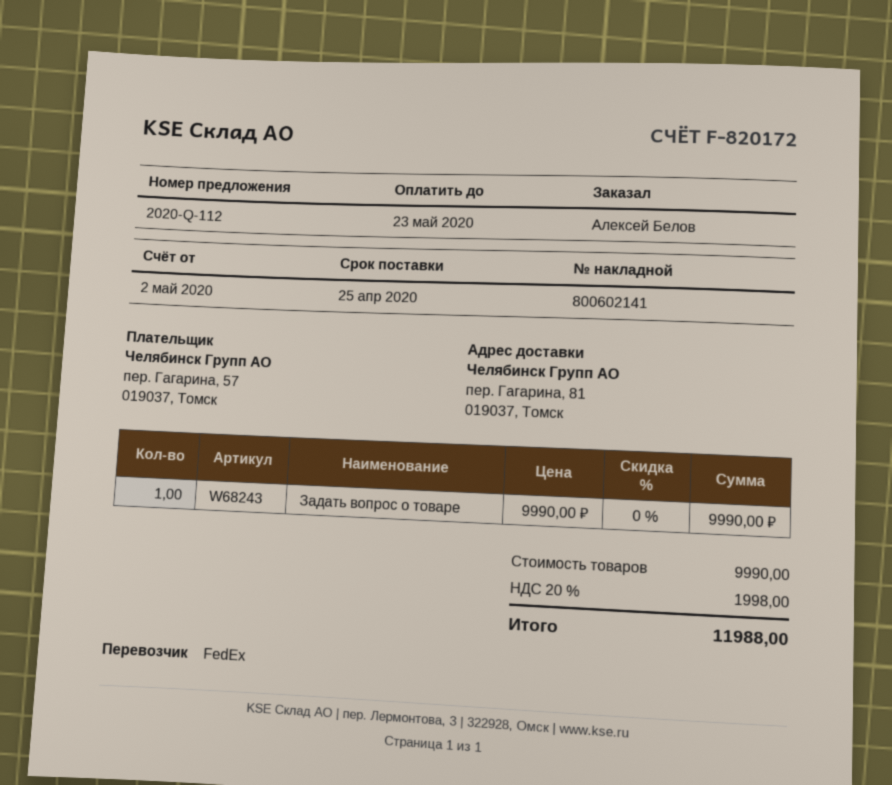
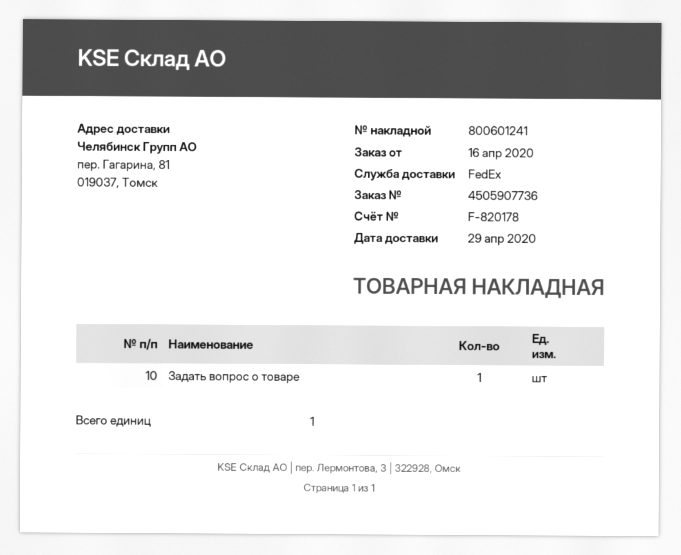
delivery note number: 800602141 -> 800601241
delivery date: 2020-04-25 -> 2020-04-29
invoice number: F-820172 -> F-820178

